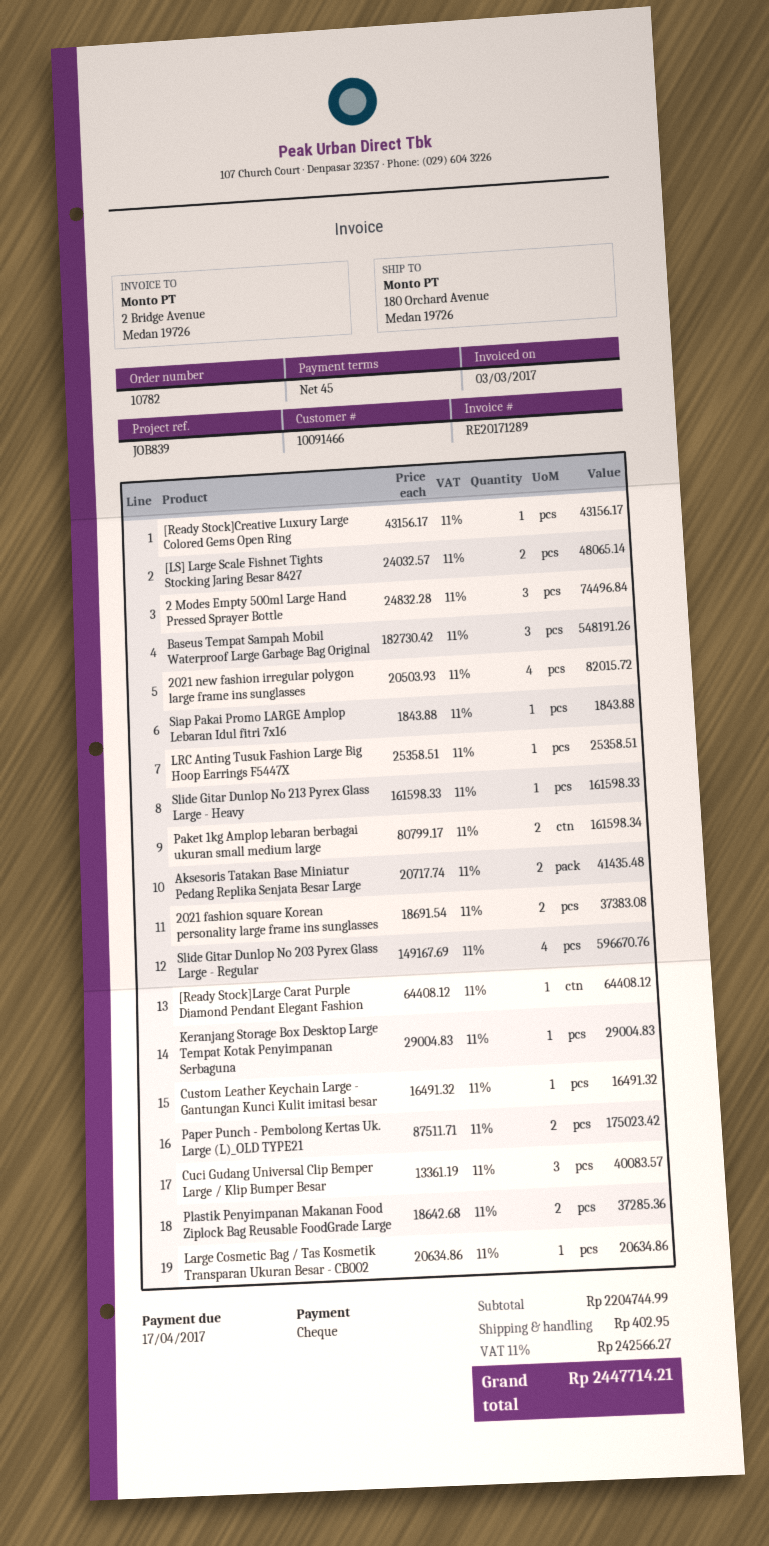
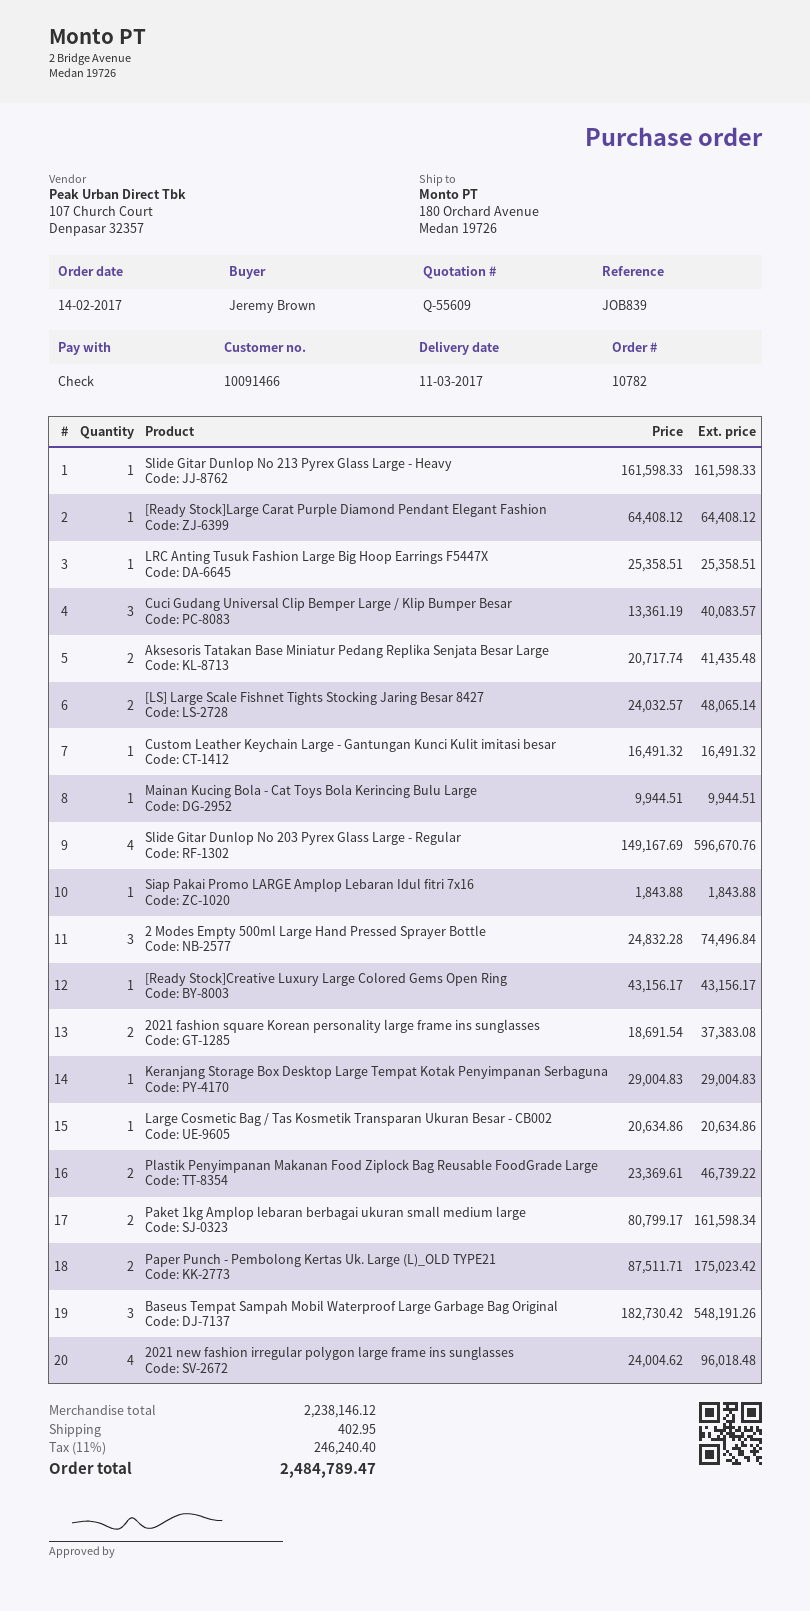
2021 new fashion irregular polygon large frame ins sunglasses: 4 x 20503.93 = 82015.72 -> 4 x 24004.62 = 96018.48
Plastik Penyimpanan Makanan Food Ziplock Bag Reusable FoodGrade Large: 2 x 18642.68 = 37285.36 -> 2 x 23369.61 = 46739.22
Mainan Kucing Bola - Cat Toys Bola Kerincing Bulu Large: none -> 1 x 9944.51 = 9944.51
subtotal: 2204744.99 -> 2238146.12
tax: 11% = 242566.27 -> 11% = 246240.40
total: 2447714.21 -> 2484789.47

